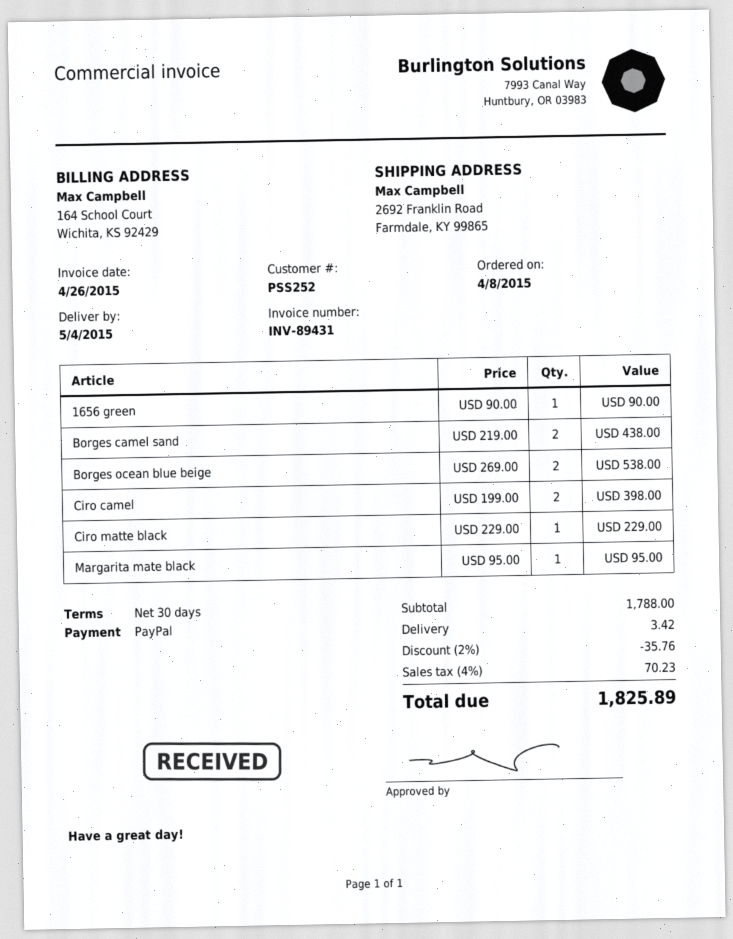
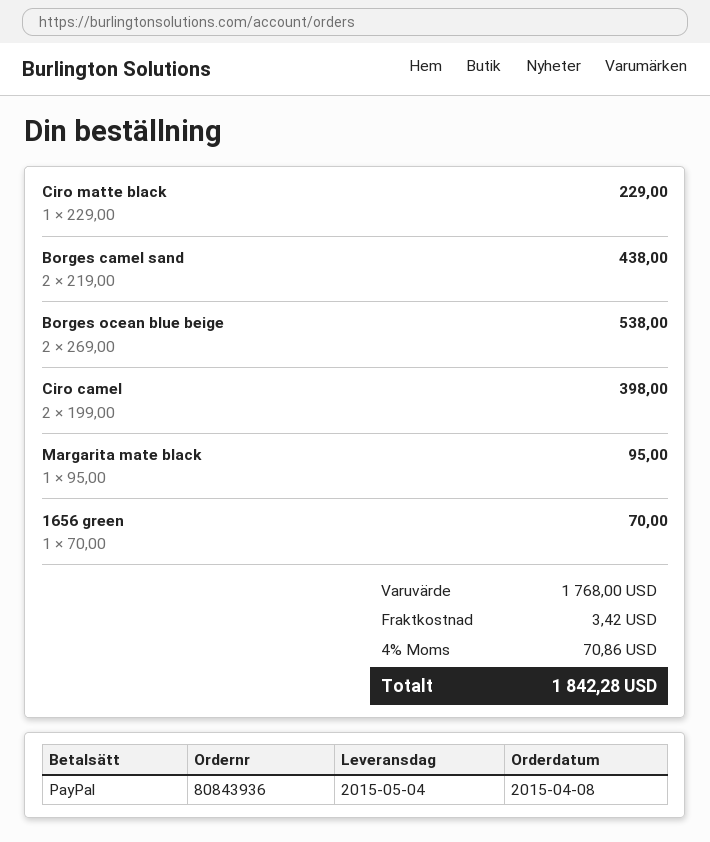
1656 green: 1 x 90.00 = 90.00 -> 1 x 70.00 = 70.00
subtotal: 1788.00 -> 1768.00
discount: 2% = 35.76 -> none
tax: 4% = 70.23 -> 4% = 70.86
total: 1825.89 -> 1842.28

